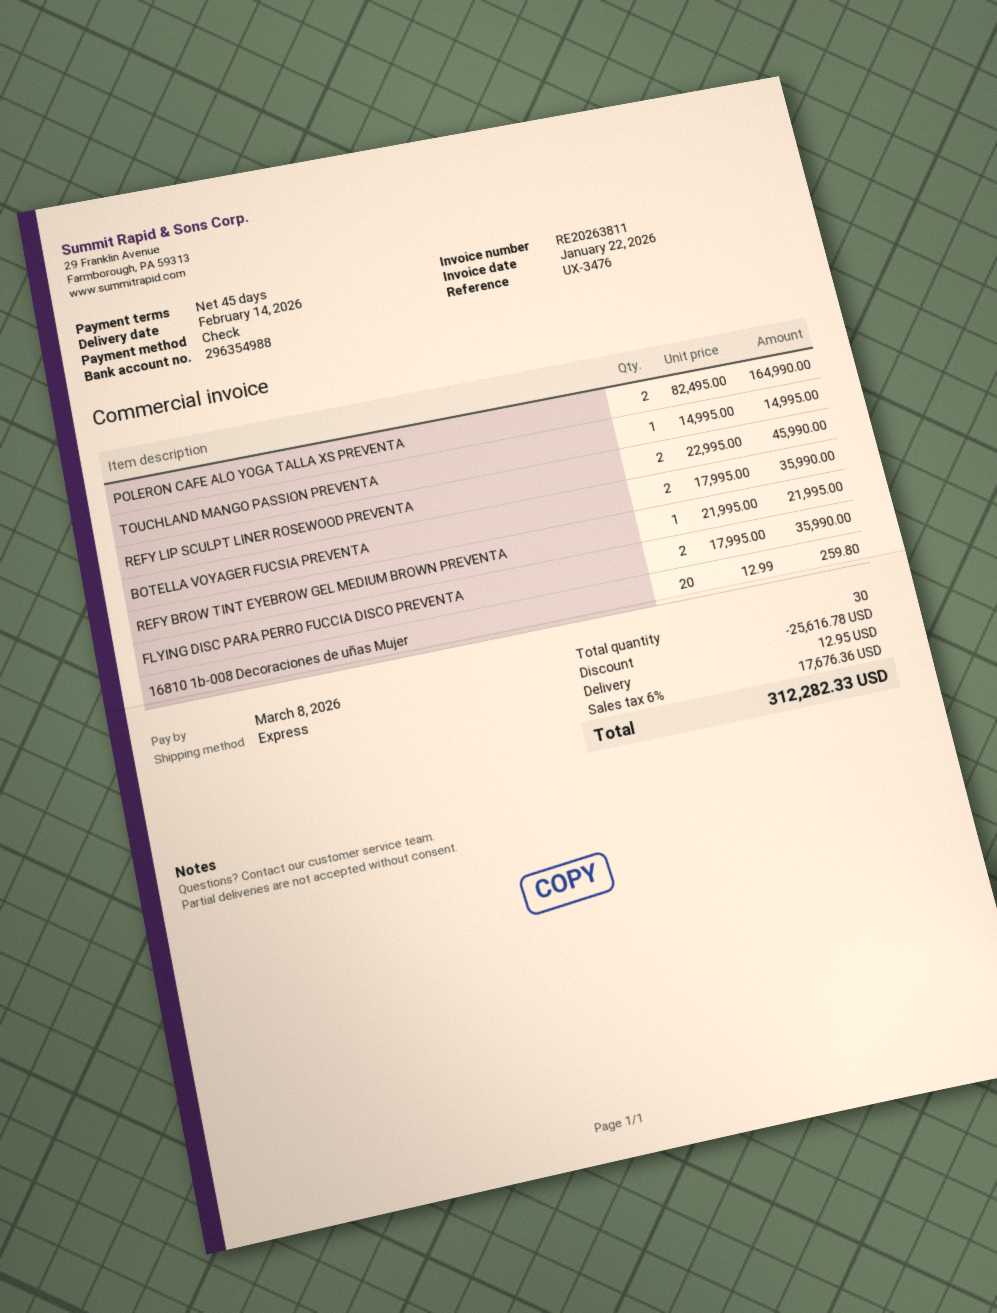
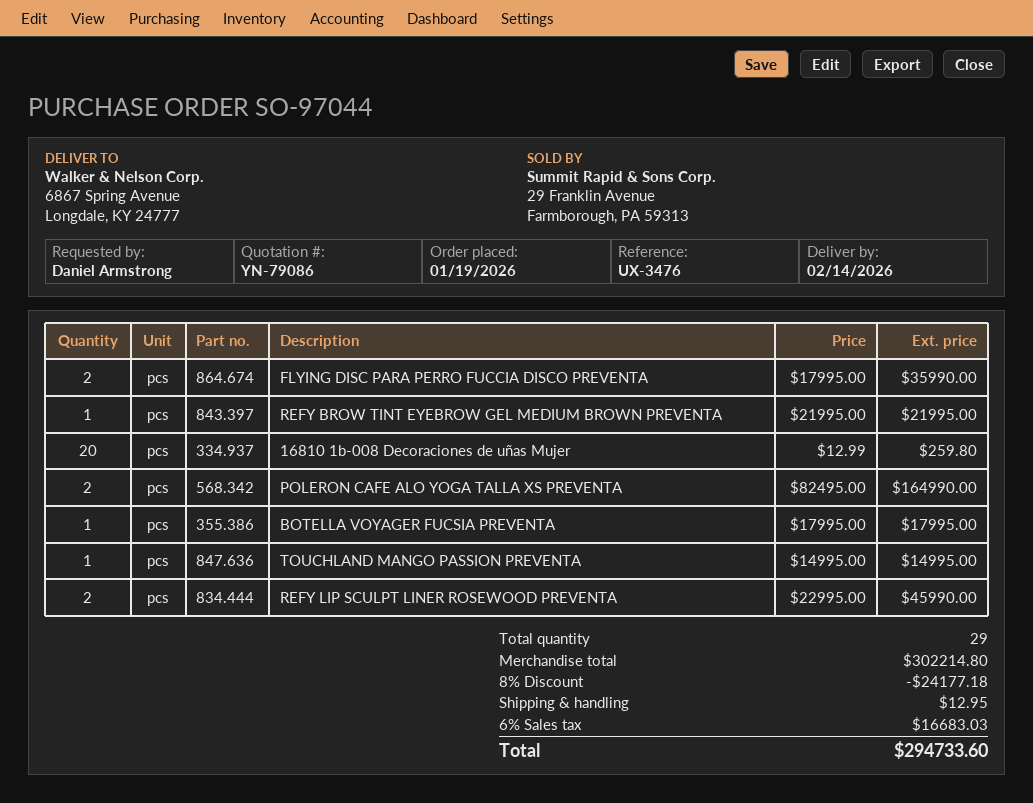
BOTELLA VOYAGER FUCSIA PREVENTA: 2 x 17995.00 = 35990.00 -> 1 x 17995.00 = 17995.00
total quantity: 30 -> 29
discount: 25616.78 -> 24177.18
tax: 6% = 17676.36 -> 6% = 16683.03
total: 312282.33 -> 294733.60

